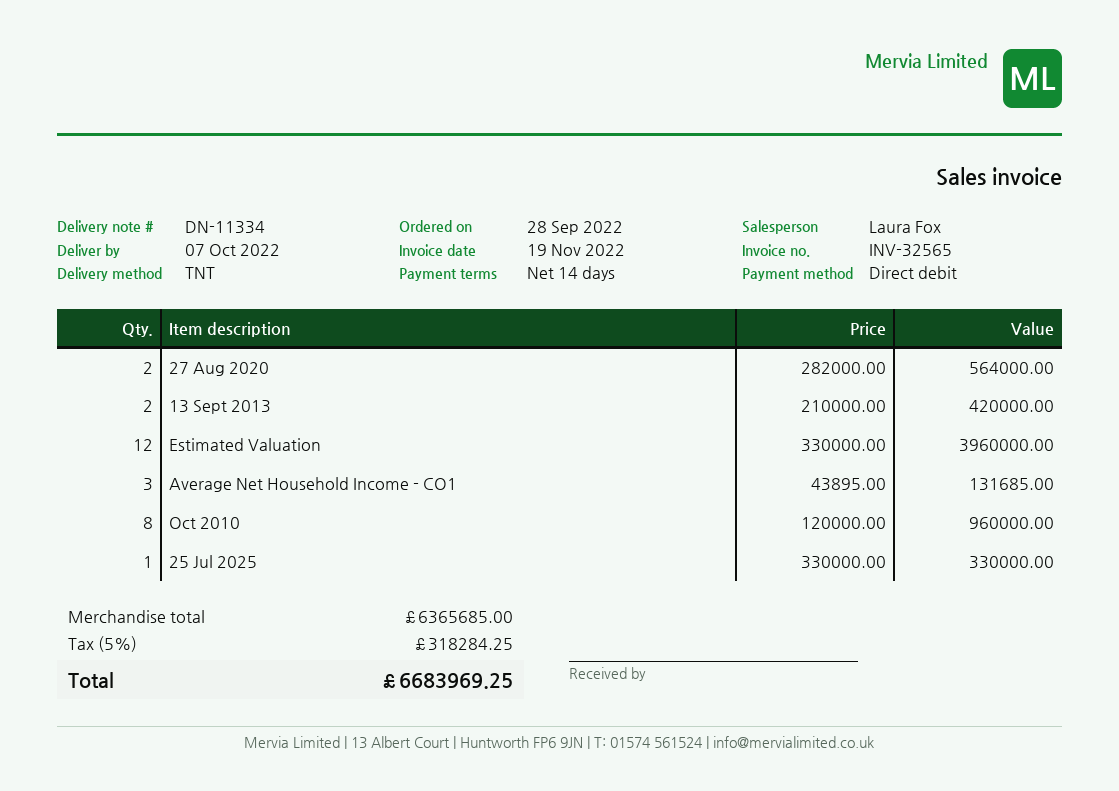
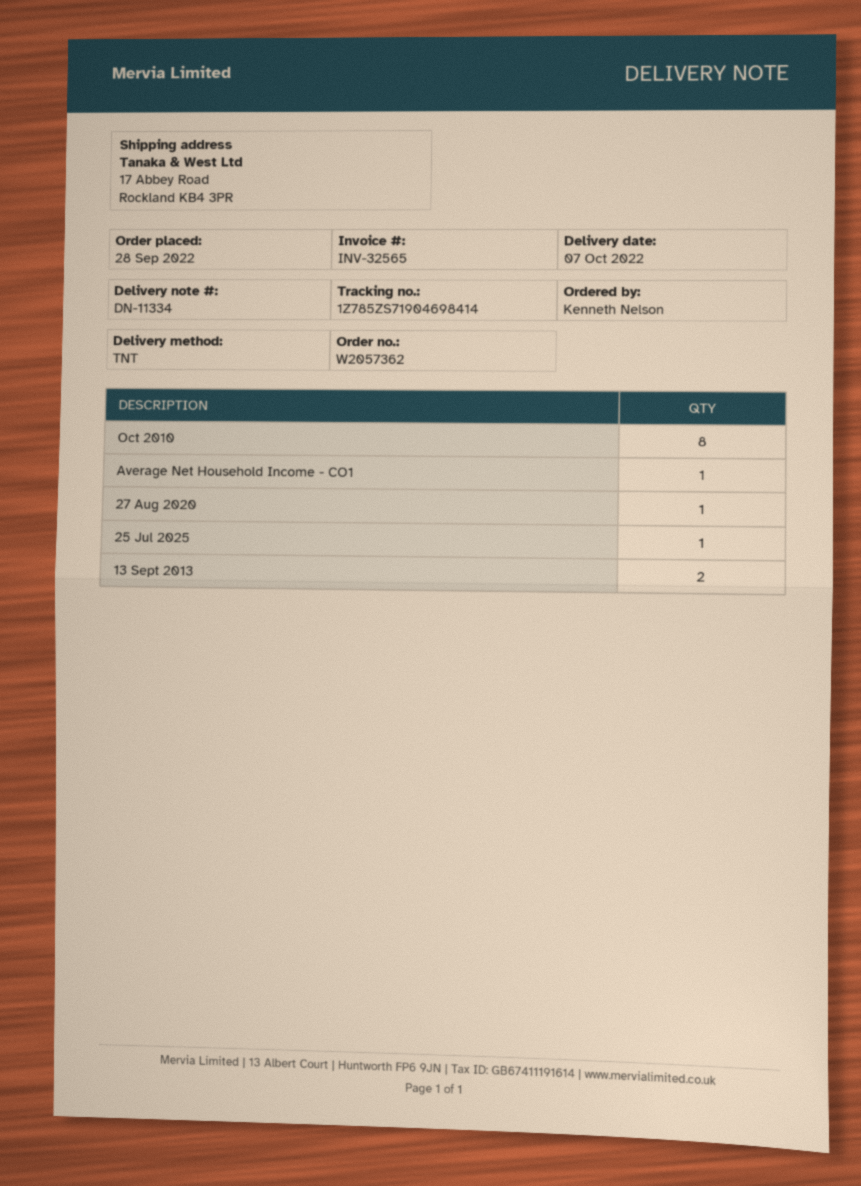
27 Aug 2020: 2 -> 1
Estimated Valuation: 12 -> none
Average Net Household Income - CO1: 3 -> 1

